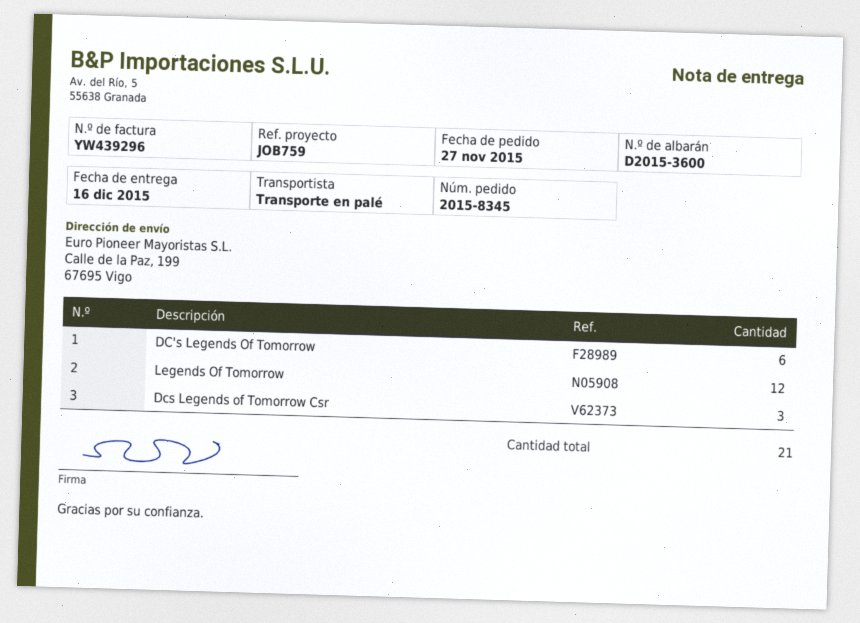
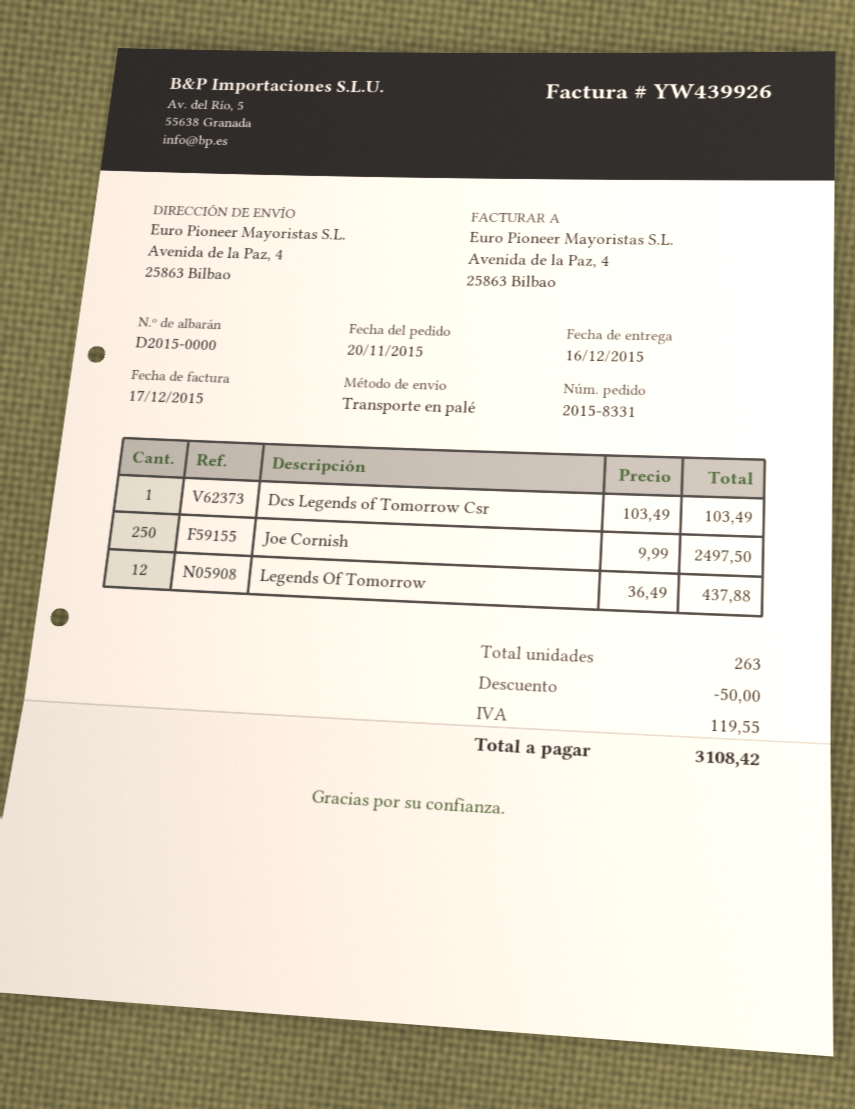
order number: 2015-8345 -> 2015-8331
order date: 2015-11-27 -> 2015-11-20
delivery note number: D2015-3600 -> D2015-0000
invoice number: YW439296 -> YW439926
ship to: Calle de la Paz, 199, 67695 Vigo -> Avenida de la Paz, 4, 25863 Bilbao
DC's Legends Of Tomorrow: 6 -> none
Dcs Legends of Tomorrow Csr: 3 -> 1
Joe Cornish: none -> 250
total quantity: 21 -> 263

